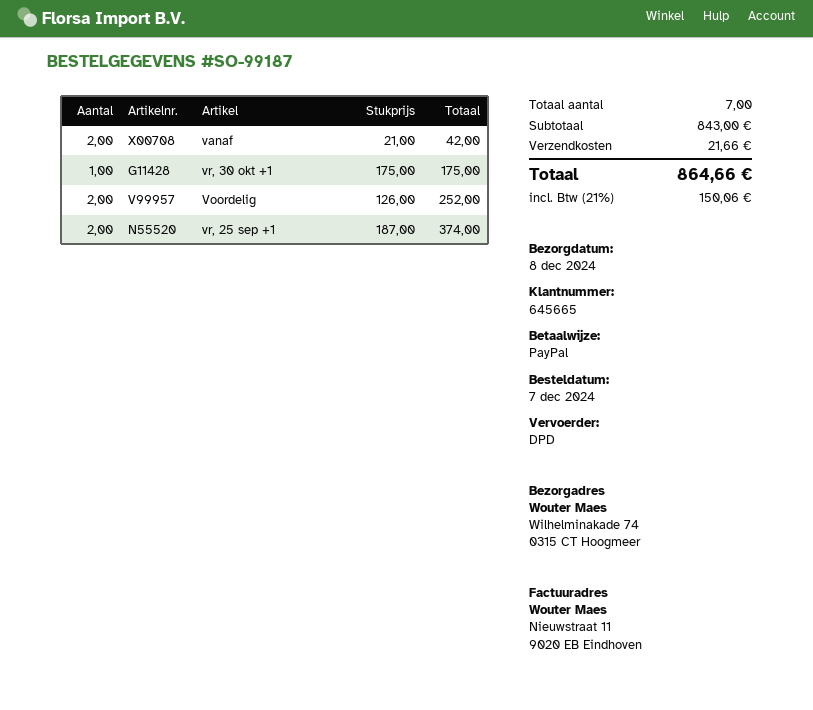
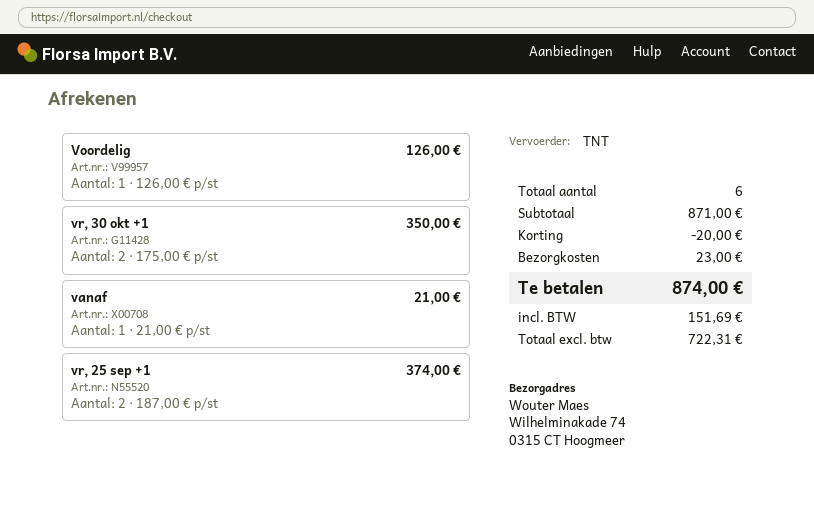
shipping method: DPD -> TNT
vanaf: 2 x 21.00 = 42.00 -> 1 x 21.00 = 21.00
vr, 30 okt +1: 1 x 175.00 = 175.00 -> 2 x 175.00 = 350.00
Voordelig: 2 x 126.00 = 252.00 -> 1 x 126.00 = 126.00
total quantity: 7 -> 6
subtotal: 843.00 -> 871.00
discount: none -> 20.00
shipping: 21.66 -> 23.00
tax: 150.06 -> 151.69
total: 864.66 -> 874.00

